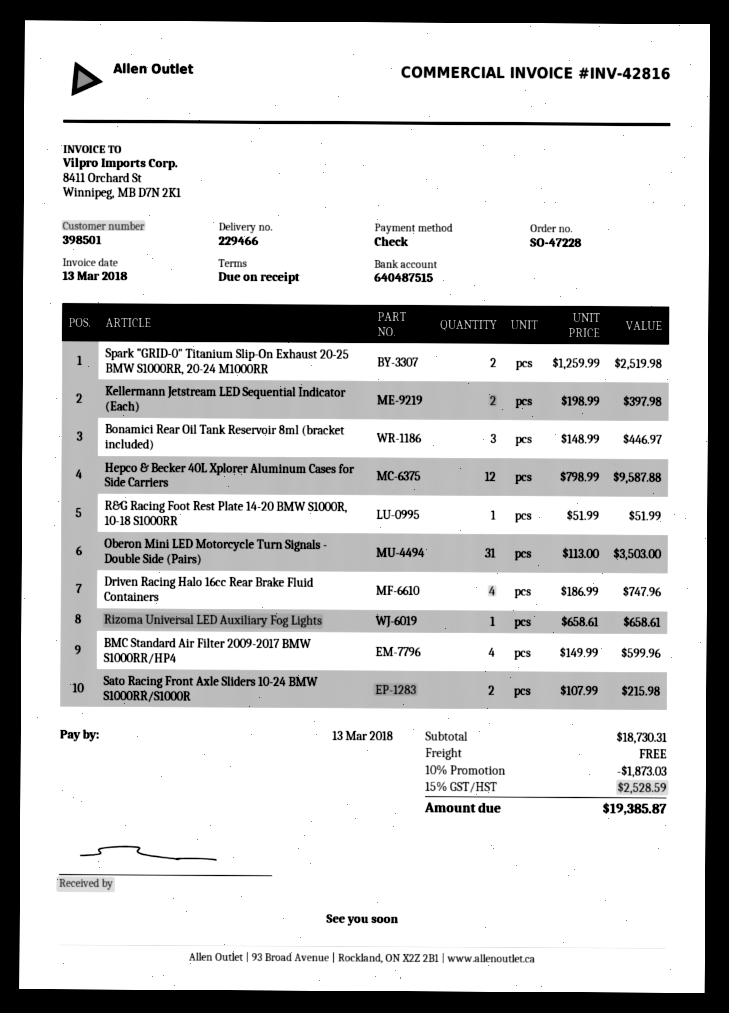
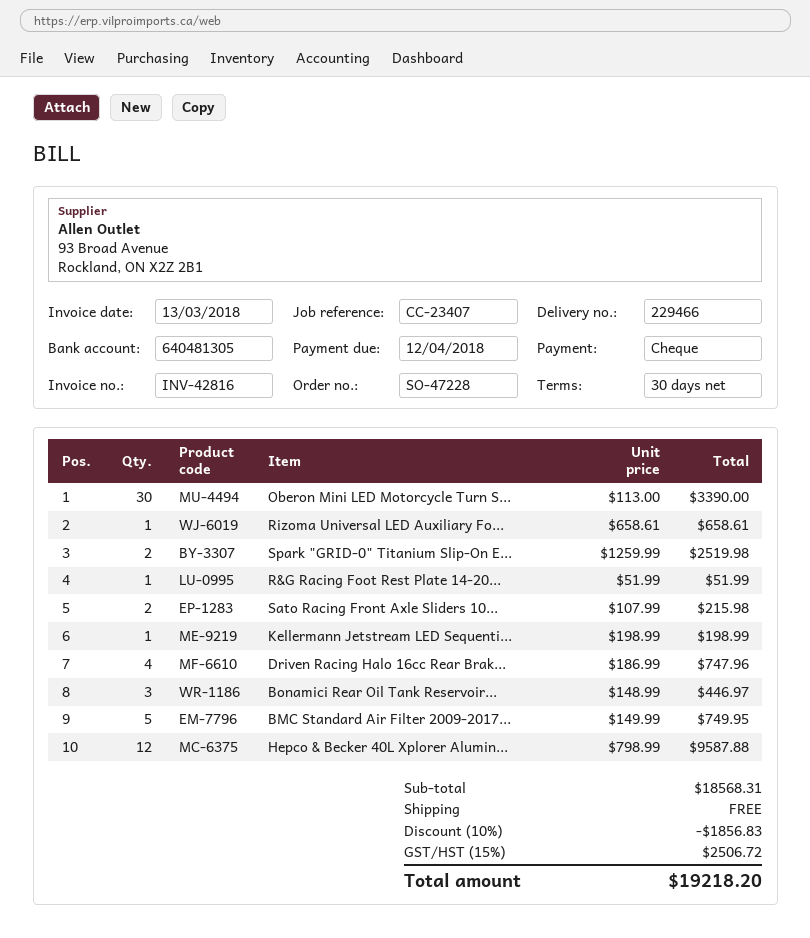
payment terms: on receipt -> 30 days
due date: 2018-03-13 -> 2018-04-12
bank account: 640487515 -> 640481305
Kellermann Jetstream LED Sequential Indicator (Each): 2 x 198.99 = 397.98 -> 1 x 198.99 = 198.99
Oberon Mini LED Motorcycle Turn Signals - Double Side (Pairs): 31 x 113.00 = 3503.00 -> 30 x 113.00 = 3390.00
BMC Standard Air Filter 2009-2017 BMW S1000RR/HP4: 4 x 149.99 = 599.96 -> 5 x 149.99 = 749.95
subtotal: 18730.31 -> 18568.31
discount: 10% = 1873.03 -> 10% = 1856.83
tax: 15% = 2528.59 -> 15% = 2506.72
total: 19385.87 -> 19218.20

